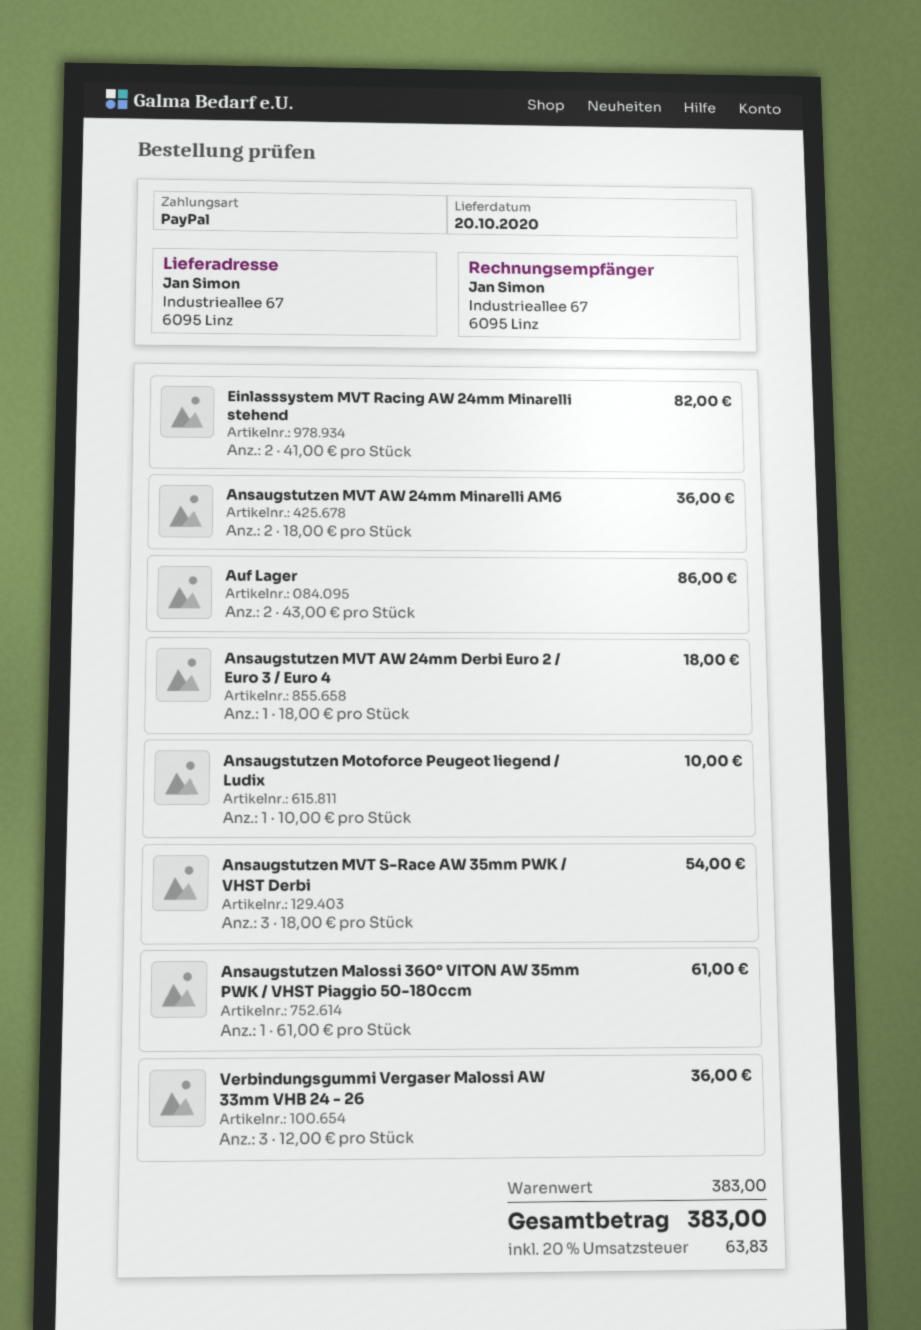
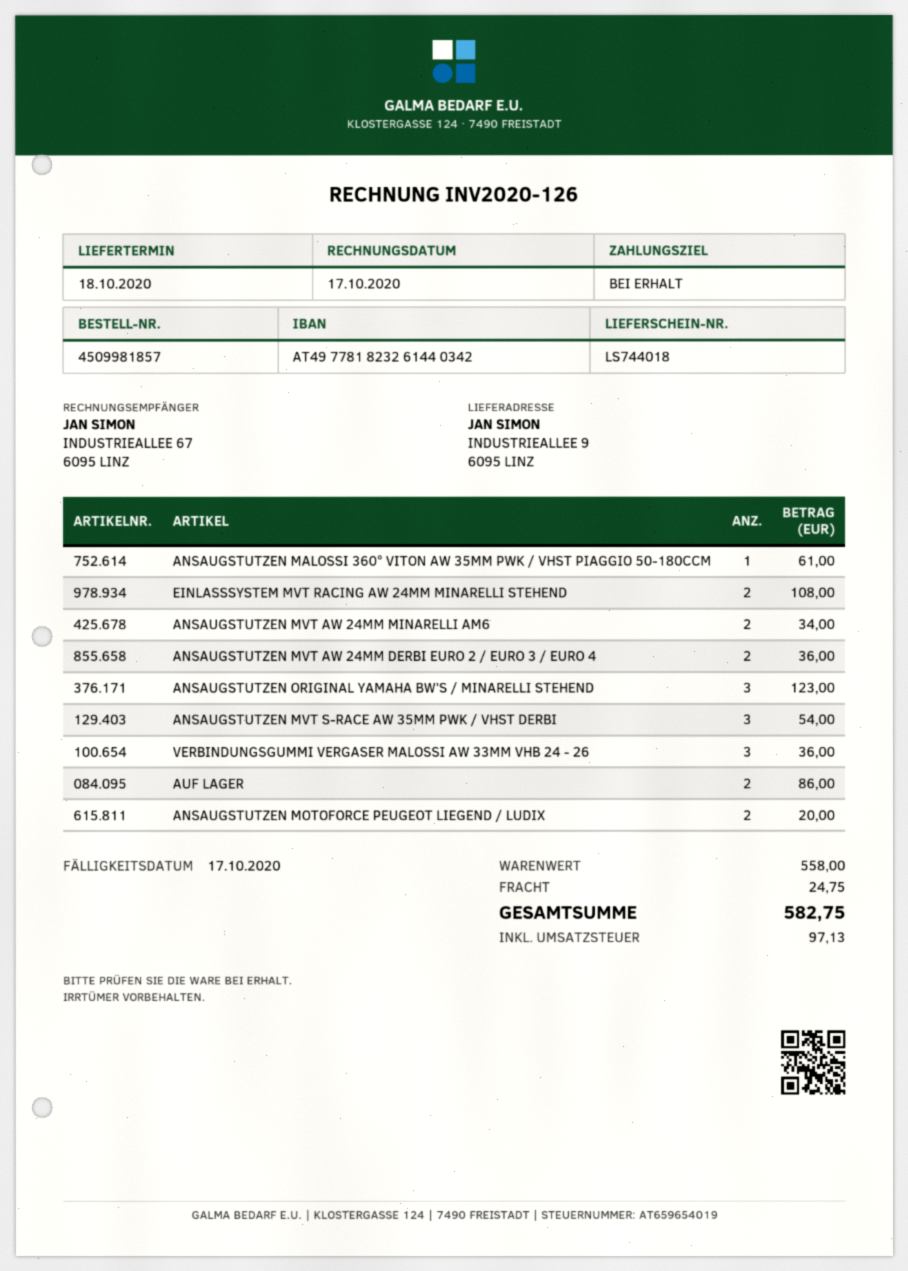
delivery date: 2020-10-20 -> 2020-10-18
ship to: Industrieallee 67, 6095 Linz -> INDUSTRIEALLEE 9, 6095 LINZ
Einlasssystem MVT Racing AW 24mm Minarelli stehend: 2 for 82.00 -> 2 for 108.00
Ansaugstutzen MVT AW 24mm Minarelli AM6: 2 for 36.00 -> 2 for 34.00
Ansaugstutzen MVT AW 24mm Derbi Euro 2 / Euro 3 / Euro 4: 1 for 18.00 -> 2 for 36.00
Ansaugstutzen Motoforce Peugeot liegend / Ludix: 1 for 10.00 -> 2 for 20.00
ANSAUGSTUTZEN ORIGINAL YAMAHA BW'S / MINARELLI STEHEND: none -> 3 for 123.00
subtotal: 383.00 -> 558.00
shipping: none -> 24.75
tax: 63.83 -> 97.13
total: 383.00 -> 582.75

